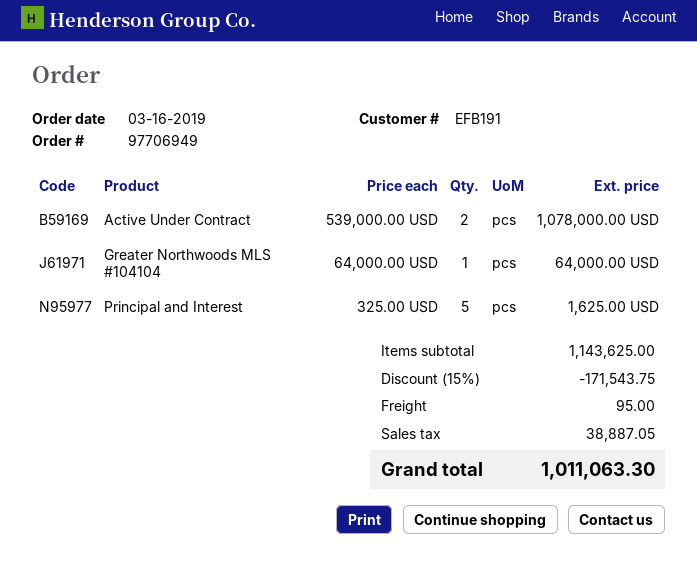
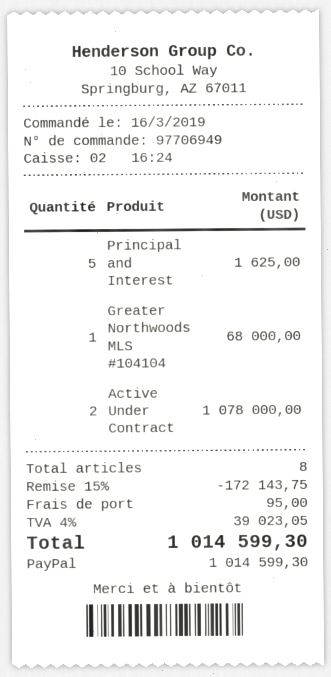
Greater Northwoods MLS #104104: 1 for 64000.00 -> 1 for 68000.00
discount: 15% = 171543.75 -> 15% = 172143.75
tax: 38887.05 -> 39023.05
total: 1011063.30 -> 1014599.30

